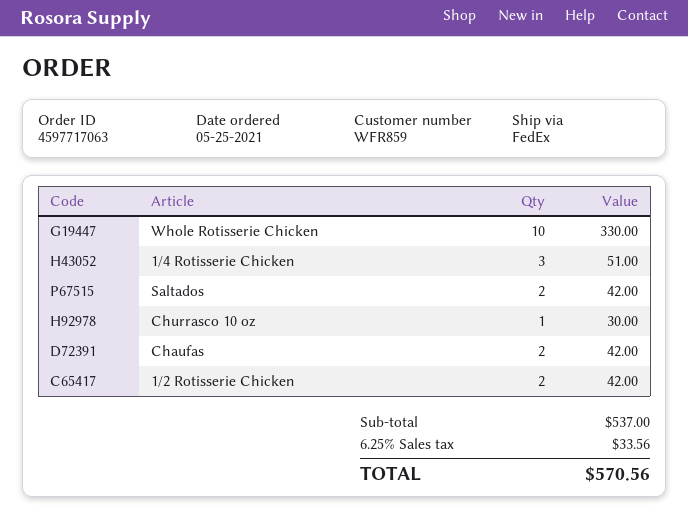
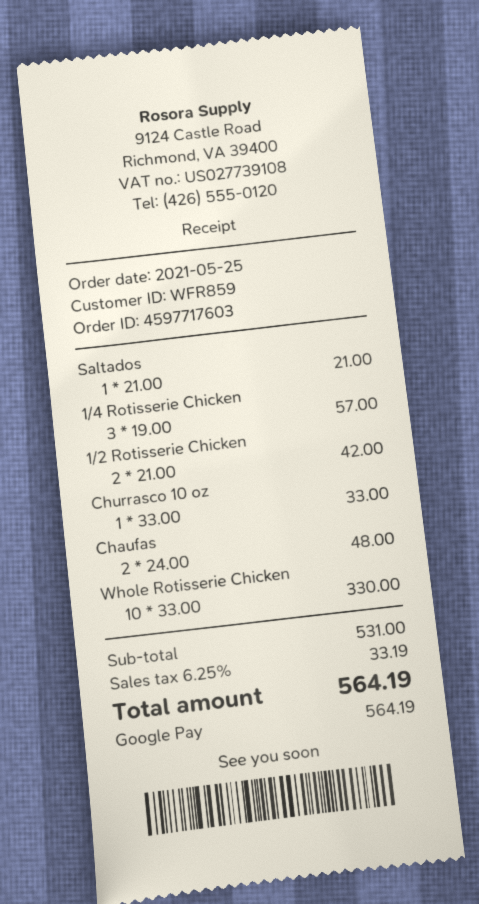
order number: 4597717063 -> 4597717603
1/4 Rotisserie Chicken: 3 for 51.00 -> 3 for 57.00
Saltados: 2 for 42.00 -> 1 for 21.00
Churrasco 10 oz: 1 for 30.00 -> 1 for 33.00
Chaufas: 2 for 42.00 -> 2 for 48.00
subtotal: 537.00 -> 531.00
tax: 6.25% = 33.56 -> 6.25% = 33.19
total: 570.56 -> 564.19

